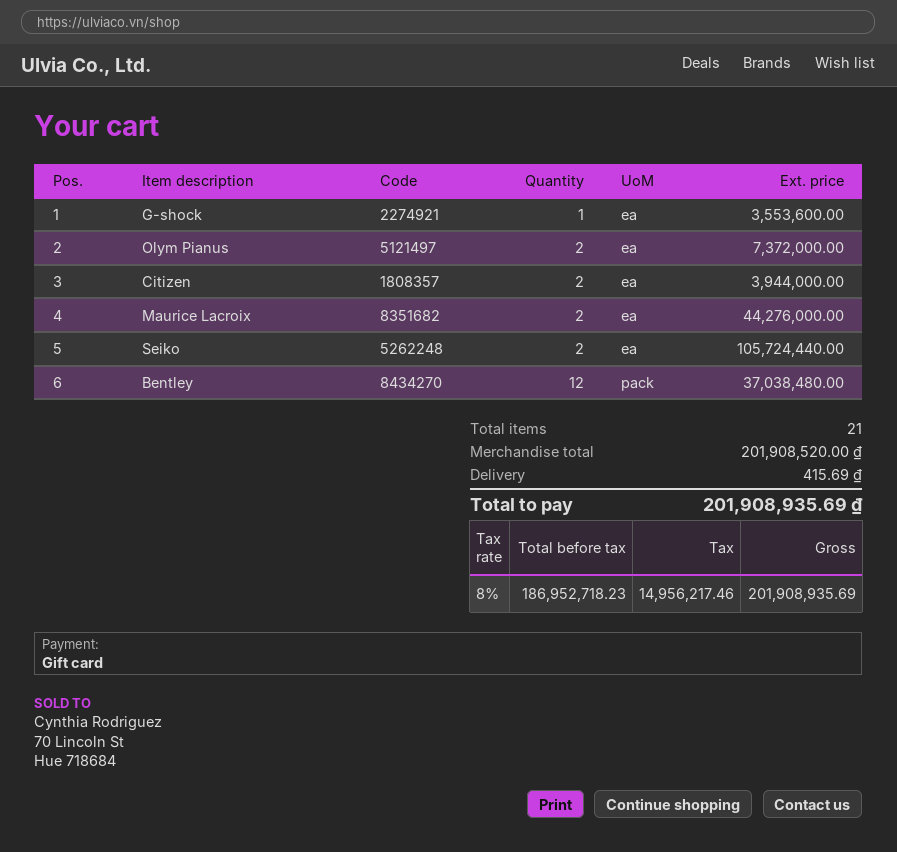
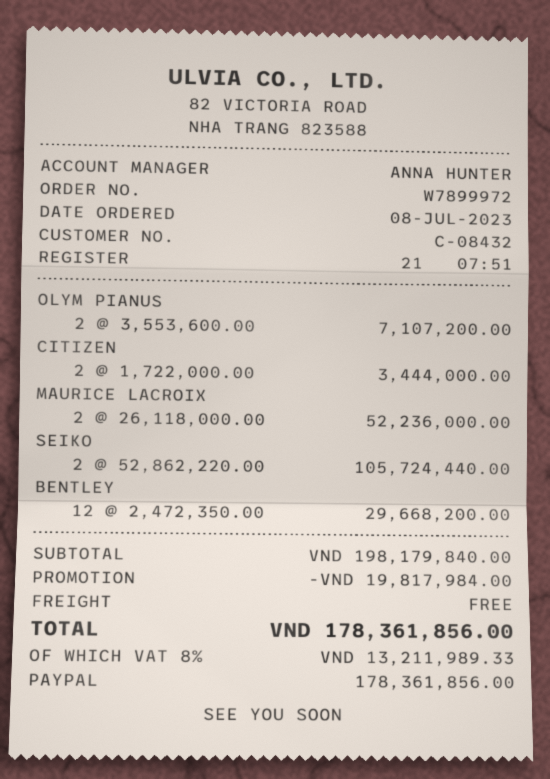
payment method: gift card -> PayPal
G-shock: 1 for 3553600.00 -> none
Olym Pianus: 2 for 7372000.00 -> 2 for 7107200.00
Citizen: 2 for 3944000.00 -> 2 for 3444000.00
Maurice Lacroix: 2 for 44276000.00 -> 2 for 52236000.00
Bentley: 12 for 37038480.00 -> 12 for 29668200.00
subtotal: 201908520.00 -> 198179840.00
discount: none -> 19817984.00
shipping: 415.69 -> 0.00
tax: 8% = 14956217.46 -> 8% = 13211989.33
total: 201908935.69 -> 178361856.00

